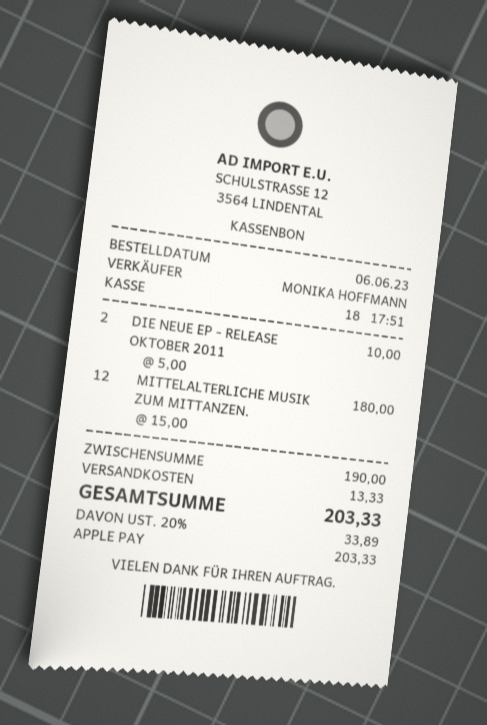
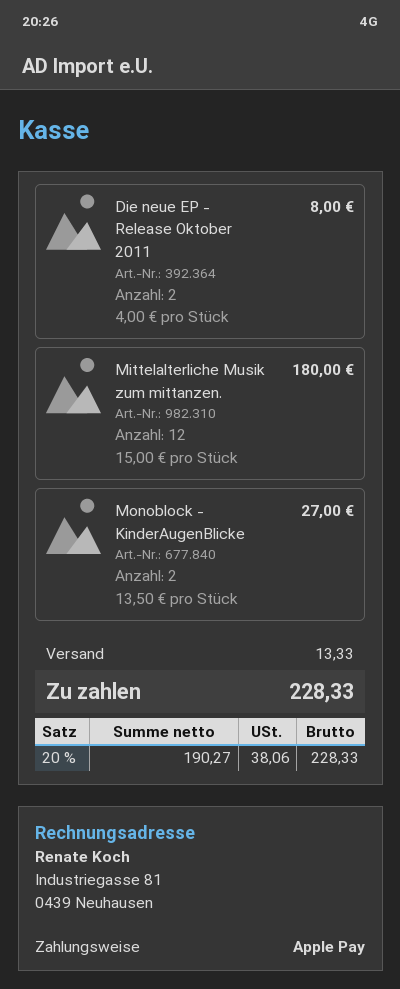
DIE NEUE EP - RELEASE OKTOBER 2011: 2 x 5.00 = 10.00 -> 2 x 4.00 = 8.00
Monoblock - KinderAugenBlicke: none -> 2 x 13.50 = 27.00
tax: 20% = 33.89 -> 20% = 38.06
total: 203.33 -> 228.33

